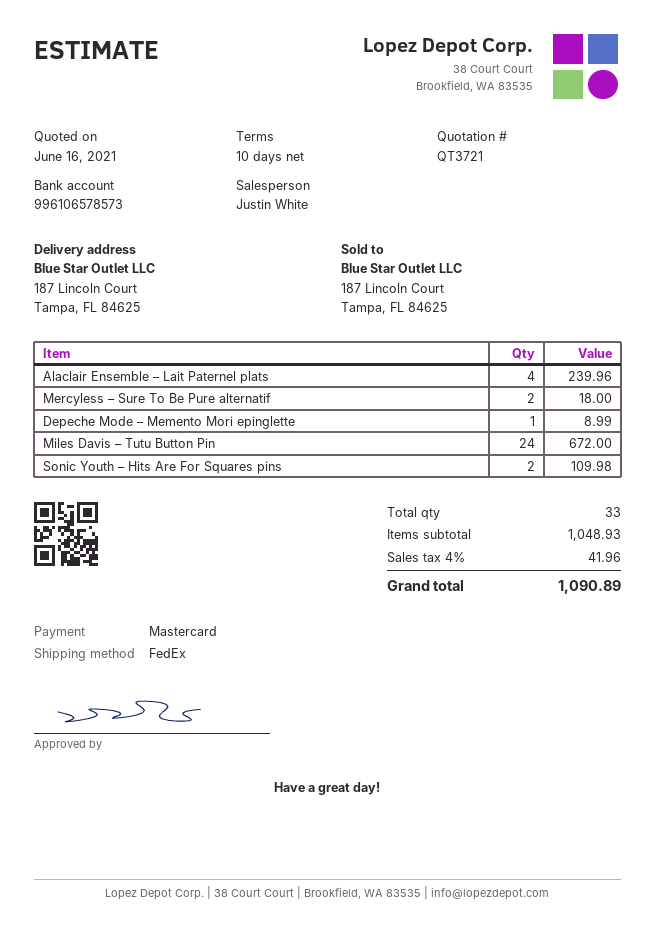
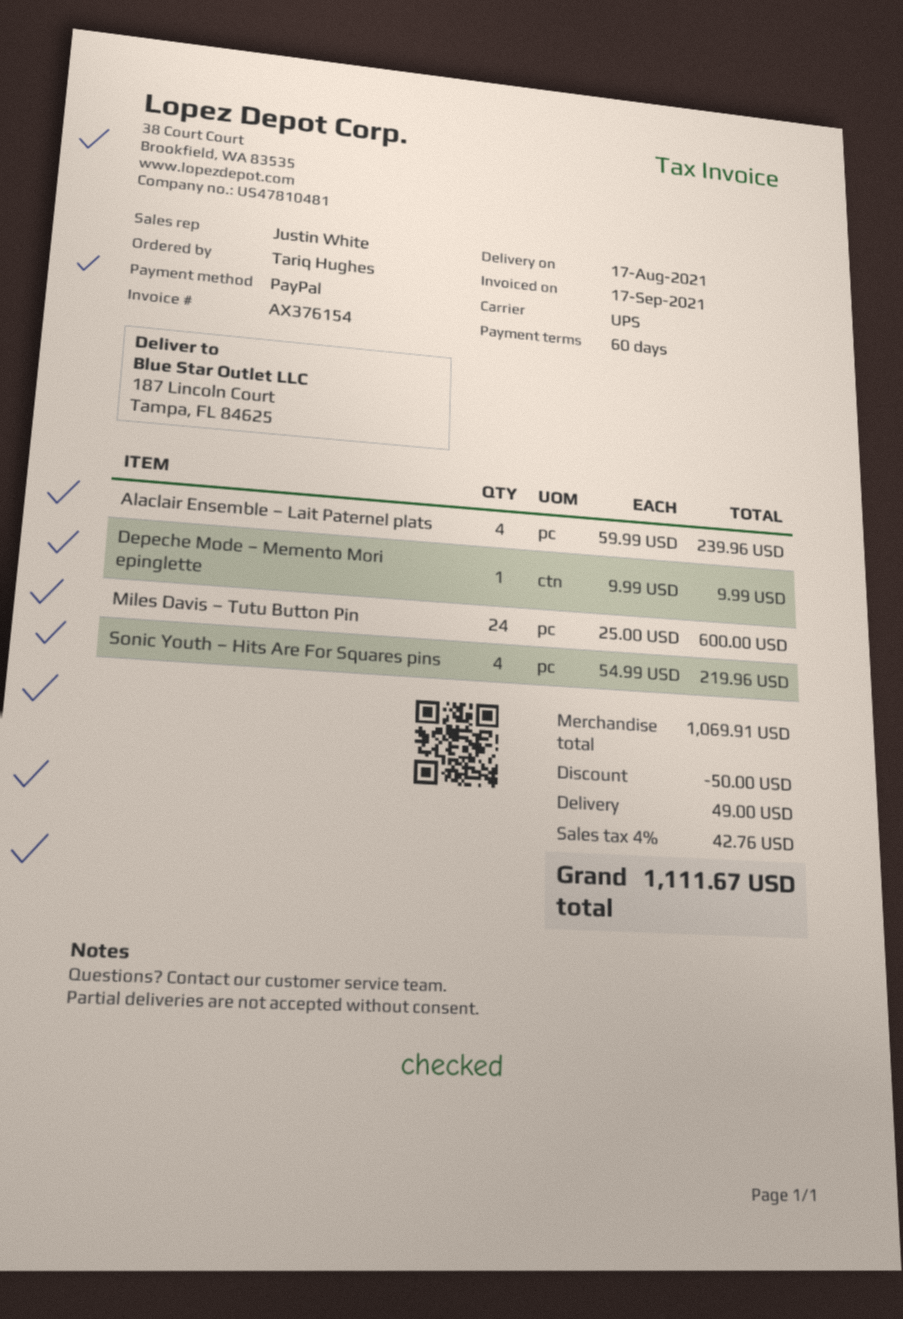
payment terms: 10 days -> 60 days
payment method: Mastercard -> PayPal
shipping method: FedEx -> UPS
Mercyless – Sure To Be Pure alternatif: 2 for 18.00 -> none
Depeche Mode – Memento Mori epinglette: 1 for 8.99 -> 1 for 9.99
Miles Davis – Tutu Button Pin: 24 for 672.00 -> 24 for 600.00
Sonic Youth – Hits Are For Squares pins: 2 for 109.98 -> 4 for 219.96
subtotal: 1048.93 -> 1069.91
discount: none -> 50.00
shipping: none -> 49.00
tax: 4% = 41.96 -> 4% = 42.76
total: 1090.89 -> 1111.67

